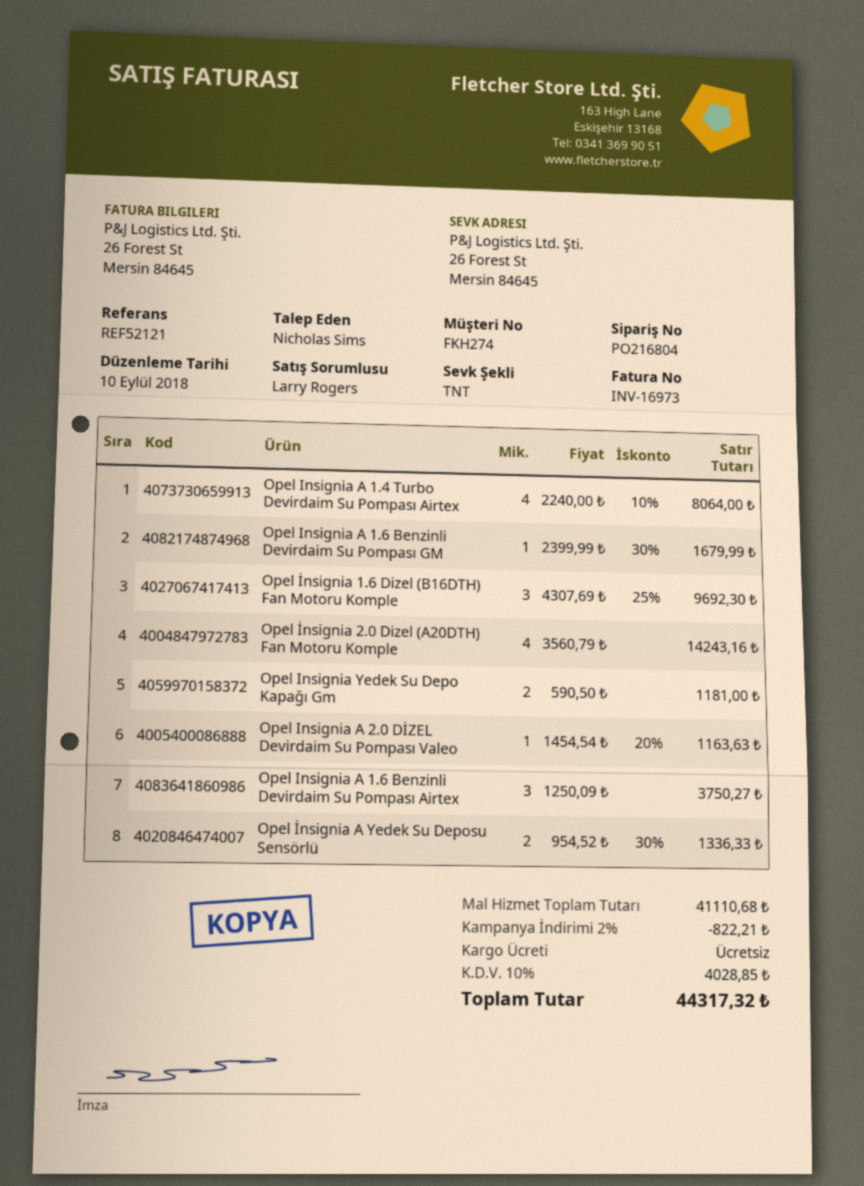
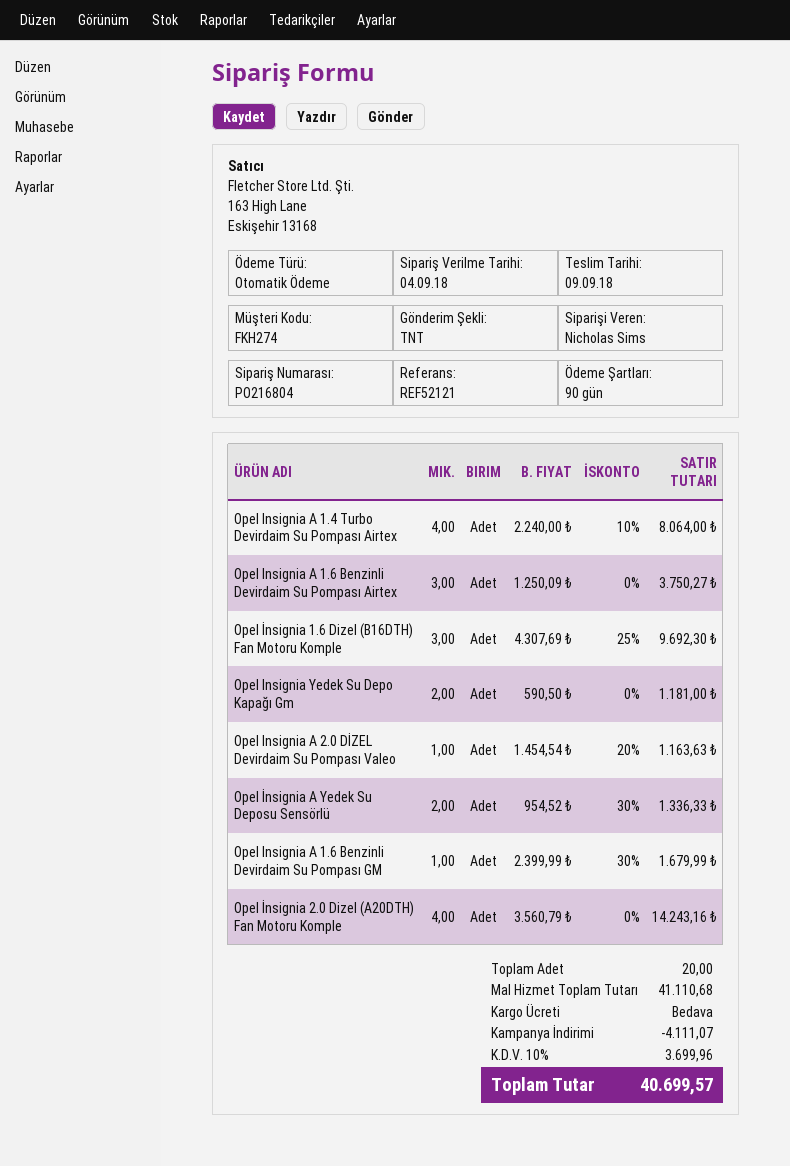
discount: 822.21 -> 4111.07
tax: 10% = 4028.85 -> 10% = 3699.96
total: 44317.32 -> 40699.57

